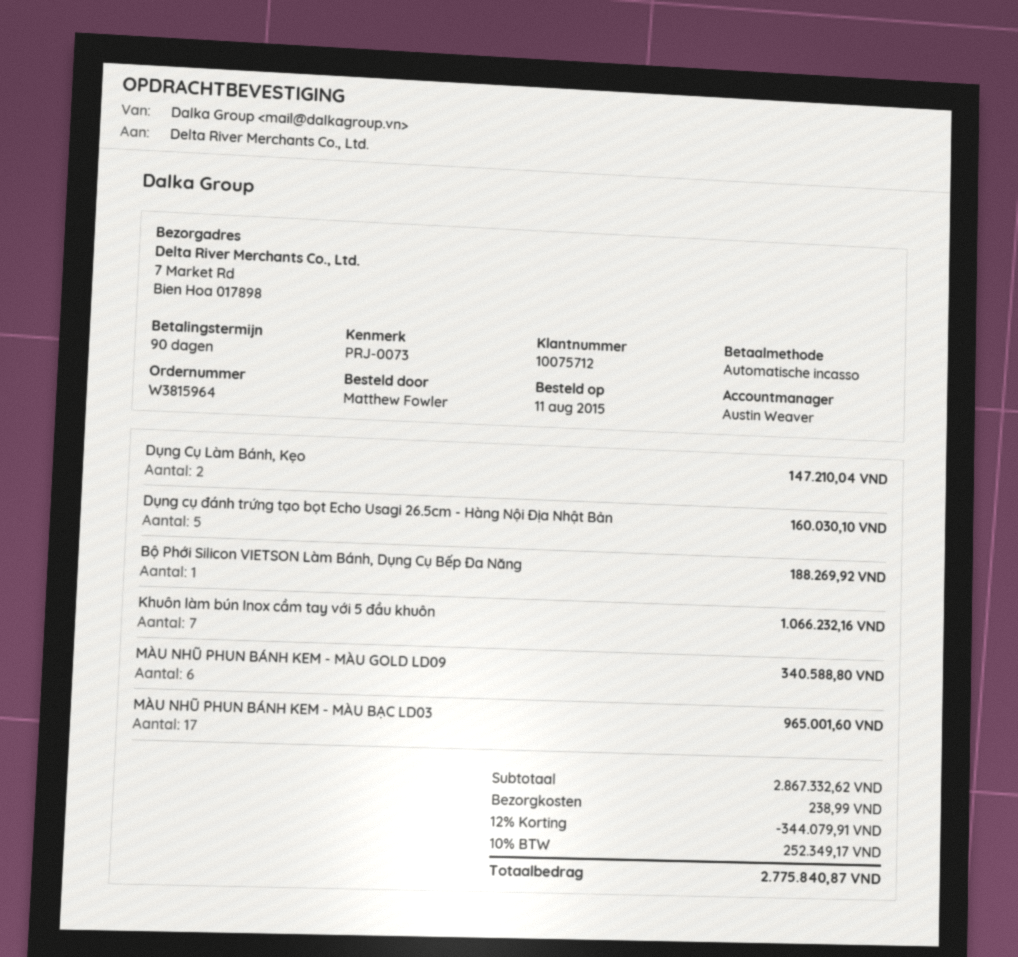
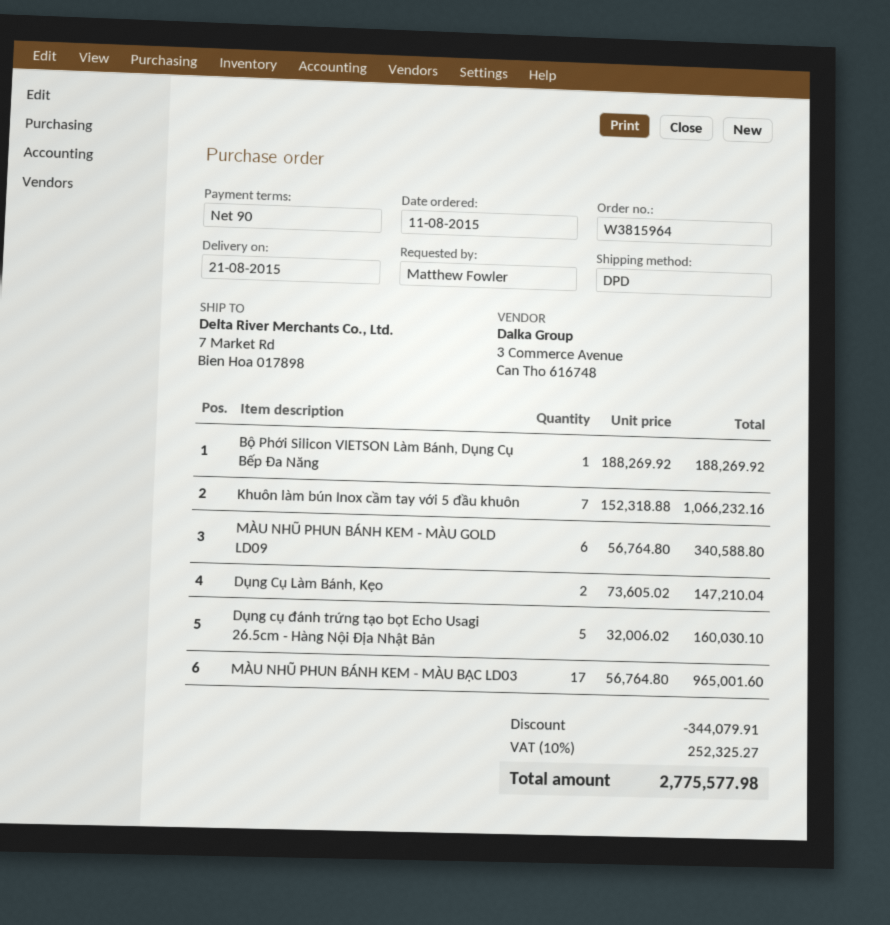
shipping: 238.99 -> none
tax: 10% = 252349.17 -> 10% = 252325.27
total: 2775840.87 -> 2775577.98

